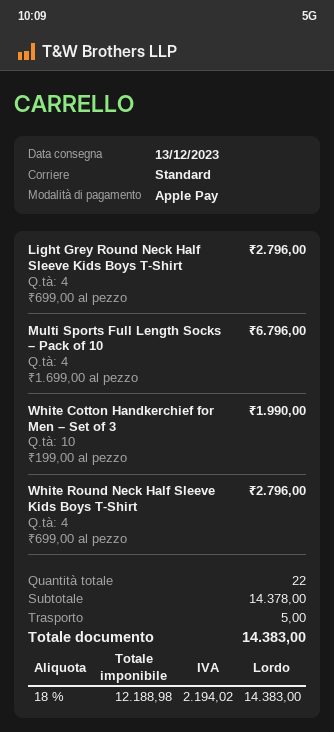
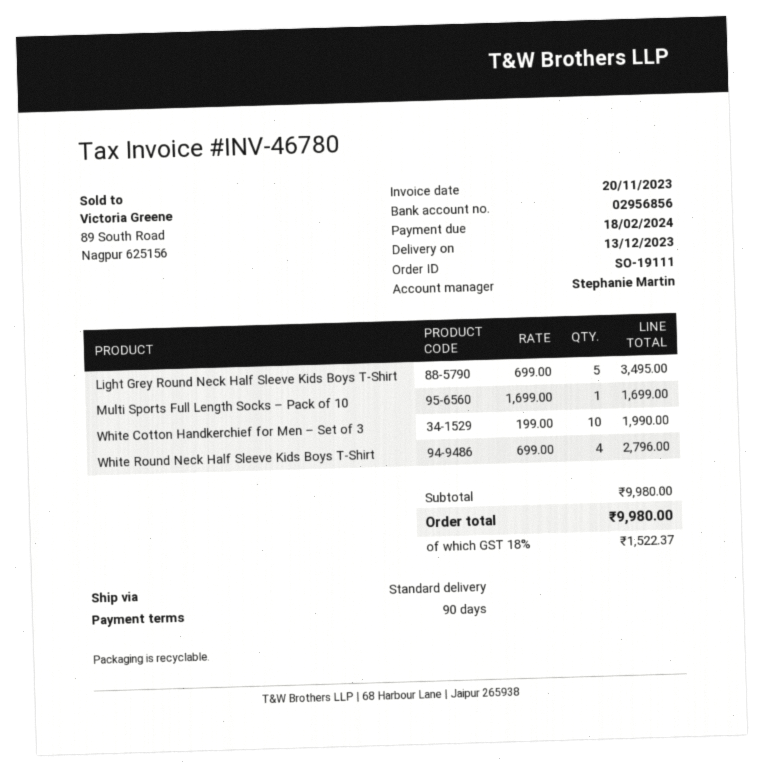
Light Grey Round Neck Half Sleeve Kids Boys T-Shirt: 4 x 699.00 = 2796.00 -> 5 x 699.00 = 3495.00
Multi Sports Full Length Socks – Pack of 10: 4 x 1699.00 = 6796.00 -> 1 x 1699.00 = 1699.00
subtotal: 14378.00 -> 9980.00
shipping: 5.00 -> none
tax: 18% = 2194.02 -> 18% = 1522.37
total: 14383.00 -> 9980.00

